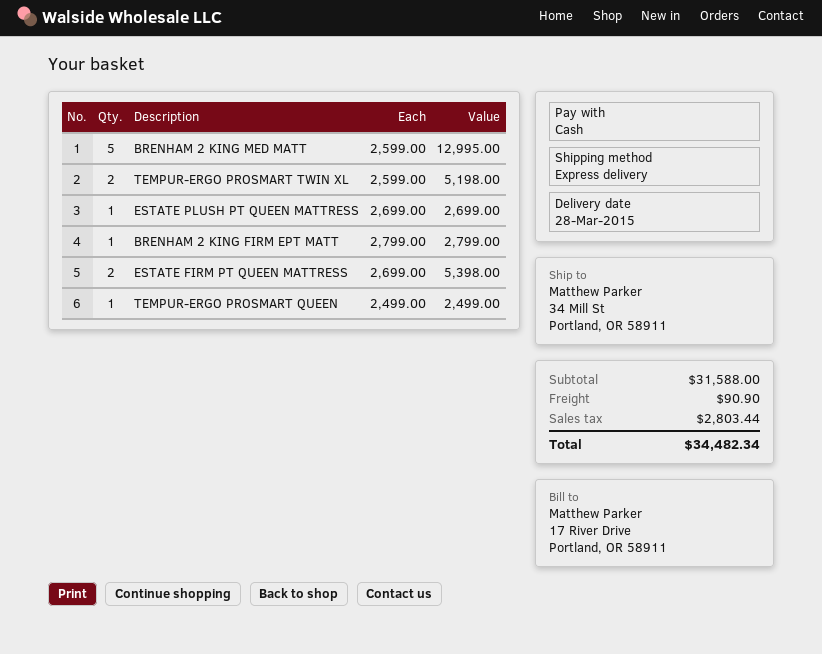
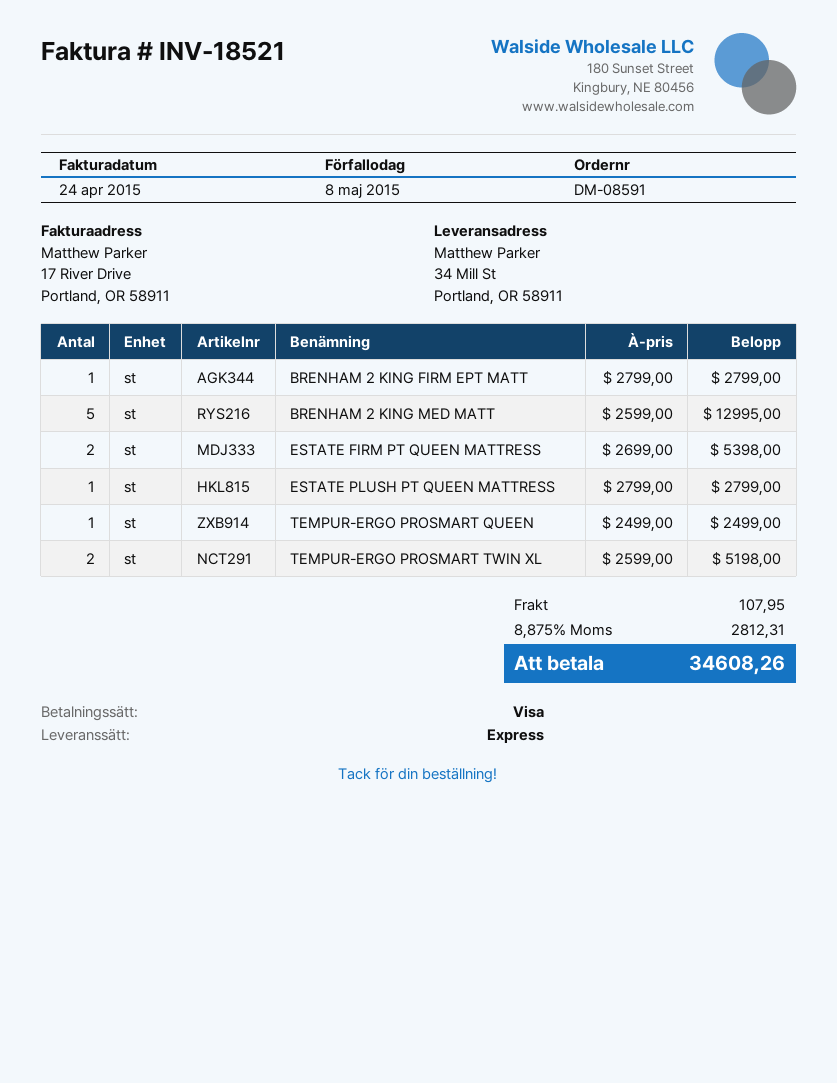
payment method: cash -> Visa
ESTATE PLUSH PT QUEEN MATTRESS: 1 x 2699.00 = 2699.00 -> 1 x 2799.00 = 2799.00
shipping: 90.90 -> 107.95
tax: 2803.44 -> 2812.31
total: 34482.34 -> 34608.26

